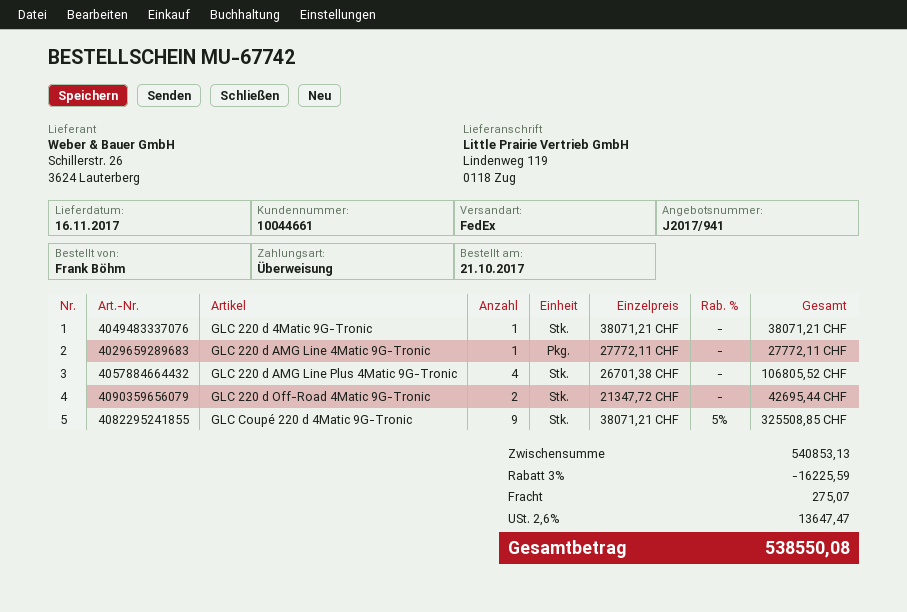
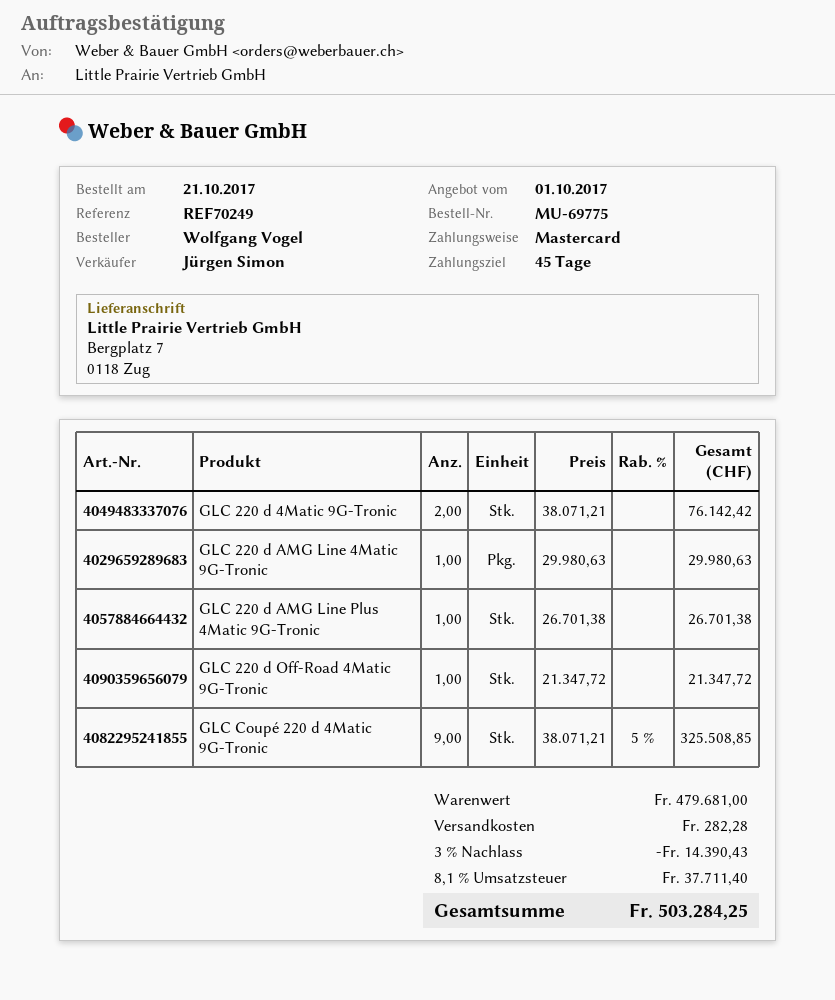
order number: MU-67742 -> MU-69775
ordered by: Frank Böhm -> Wolfgang Vogel
payment method: bank transfer -> Mastercard
ship to: Lindenweg 119, 0118 Zug -> Bergplatz 7, 0118 Zug
GLC 220 d 4Matic 9G-Tronic: 1 x 38071.21 = 38071.21 -> 2 x 38071.21 = 76142.42
GLC 220 d AMG Line 4Matic 9G-Tronic: 1 x 27772.11 = 27772.11 -> 1 x 29980.63 = 29980.63
GLC 220 d AMG Line Plus 4Matic 9G-Tronic: 4 x 26701.38 = 106805.52 -> 1 x 26701.38 = 26701.38
GLC 220 d Off-Road 4Matic 9G-Tronic: 2 x 21347.72 = 42695.44 -> 1 x 21347.72 = 21347.72
subtotal: 540853.13 -> 479681.00
discount: 3% = 16225.59 -> 3% = 14390.43
shipping: 275.07 -> 282.28
tax: 2.6% = 13647.47 -> 8.1% = 37711.40
total: 538550.08 -> 503284.25

